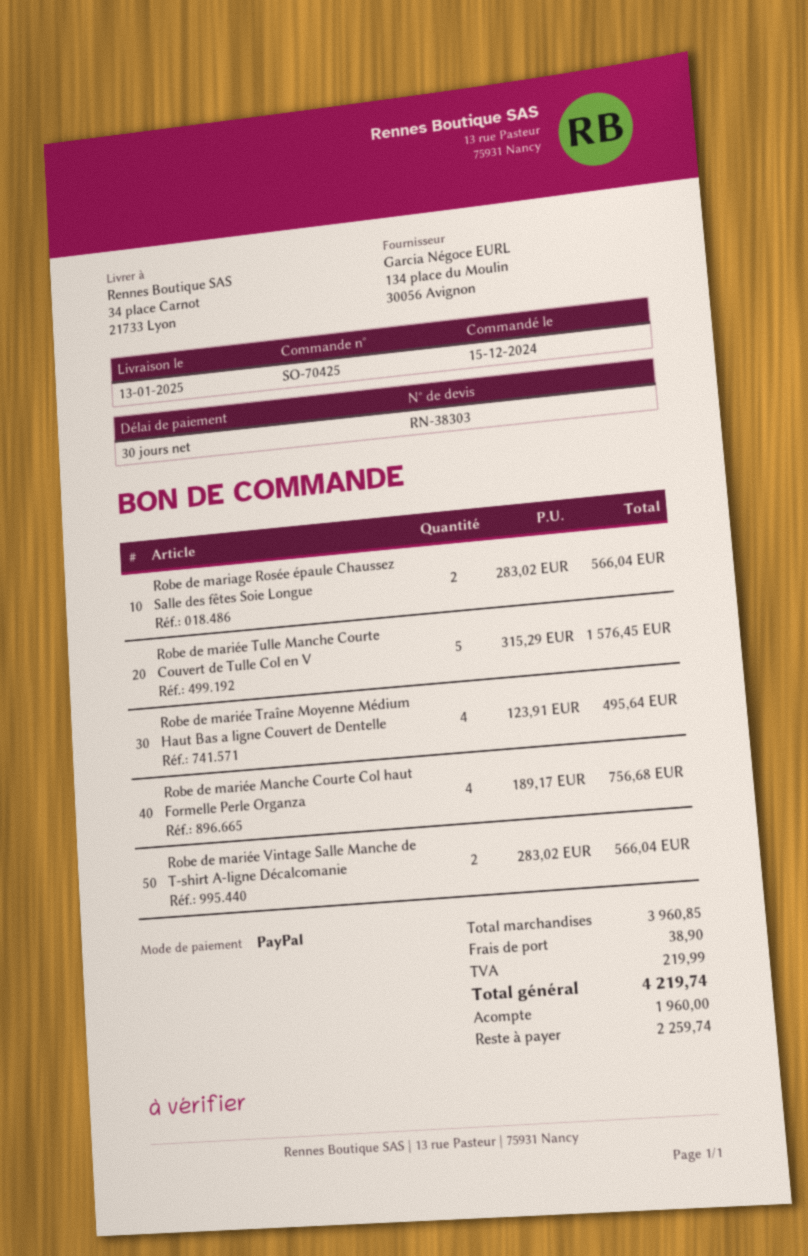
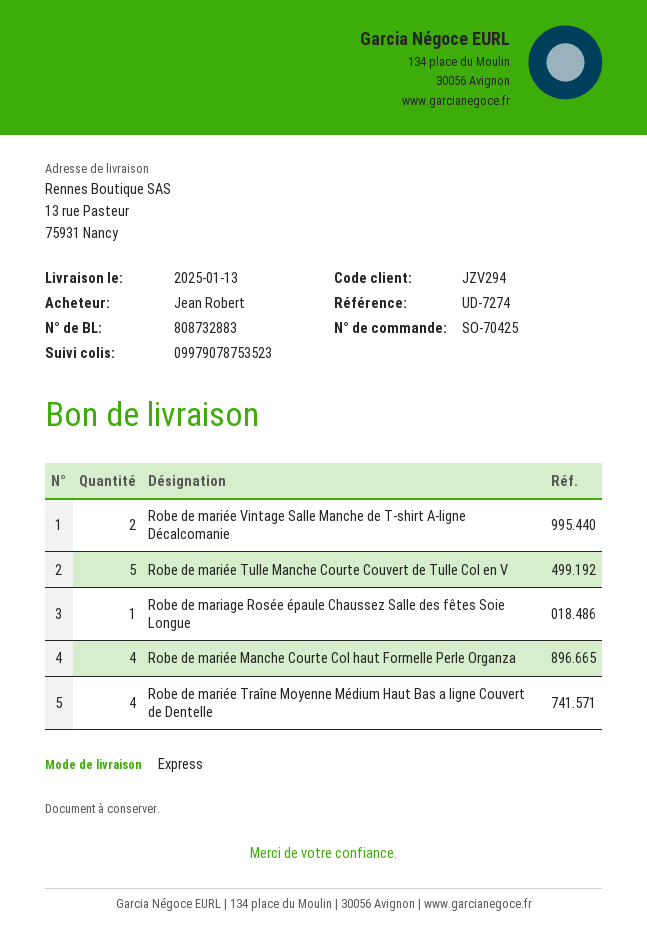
ship to: 34 place Carnot, 21733 Lyon -> 13 rue Pasteur, 75931 Nancy
Robe de mariage Rosée épaule Chaussez Salle des fêtes Soie Longue: 2 -> 1

